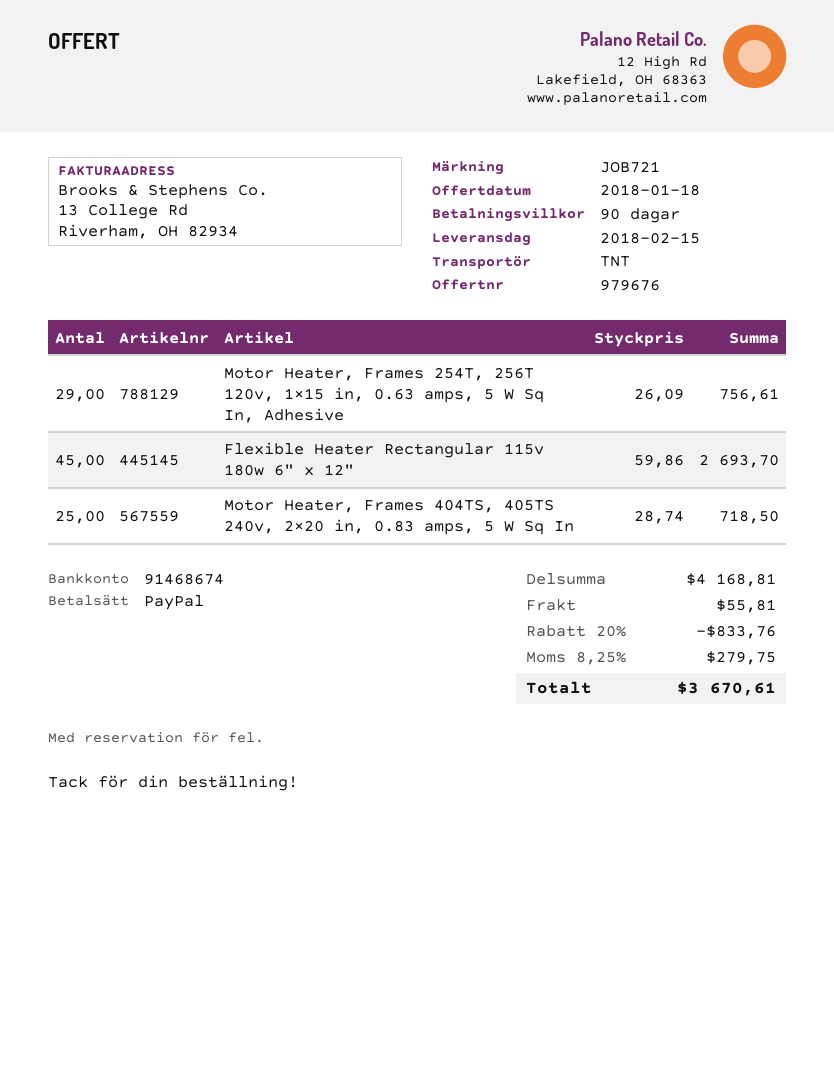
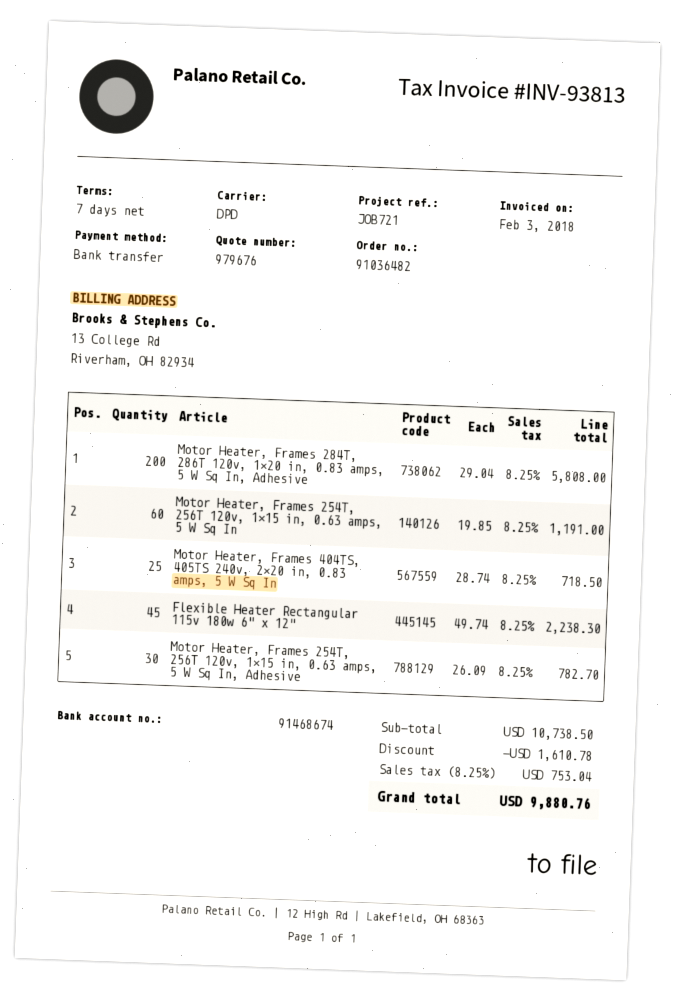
payment terms: 90 days -> 7 days
payment method: PayPal -> bank transfer
shipping method: TNT -> DPD
Motor Heater, Frames 254T, 256T 120v, 1×15 in, 0.63 amps, 5 W Sq In, Adhesive: 29 x 26.09 = 756.61 -> 30 x 26.09 = 782.70
Flexible Heater Rectangular 115v 180w 6" x 12": 45 x 59.86 = 2693.70 -> 45 x 49.74 = 2238.30
Motor Heater, Frames 284T, 286T 120v, 1×20 in, 0.83 amps, 5 W Sq In, Adhesive: none -> 200 x 29.04 = 5808.00
Motor Heater, Frames 254T, 256T 120v, 1×15 in, 0.63 amps, 5 W Sq In: none -> 60 x 19.85 = 1191.00
subtotal: 4168.81 -> 10738.50
discount: 833.76 -> 1610.78
shipping: 55.81 -> none
tax: 8.25% = 279.75 -> 8.25% = 753.04
total: 3670.61 -> 9880.76

